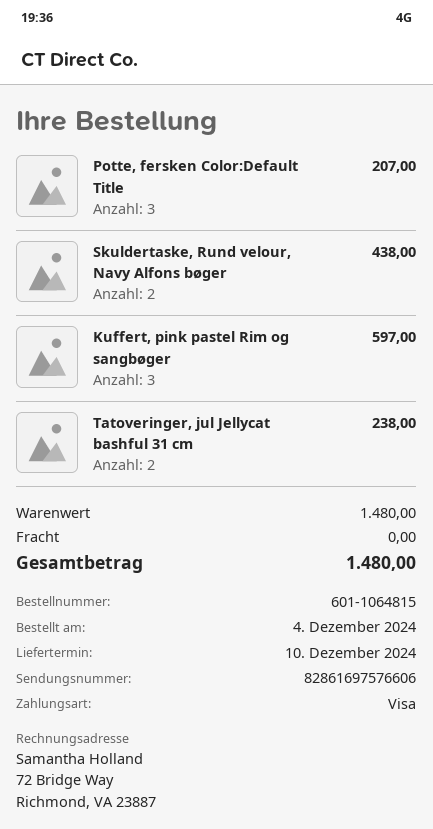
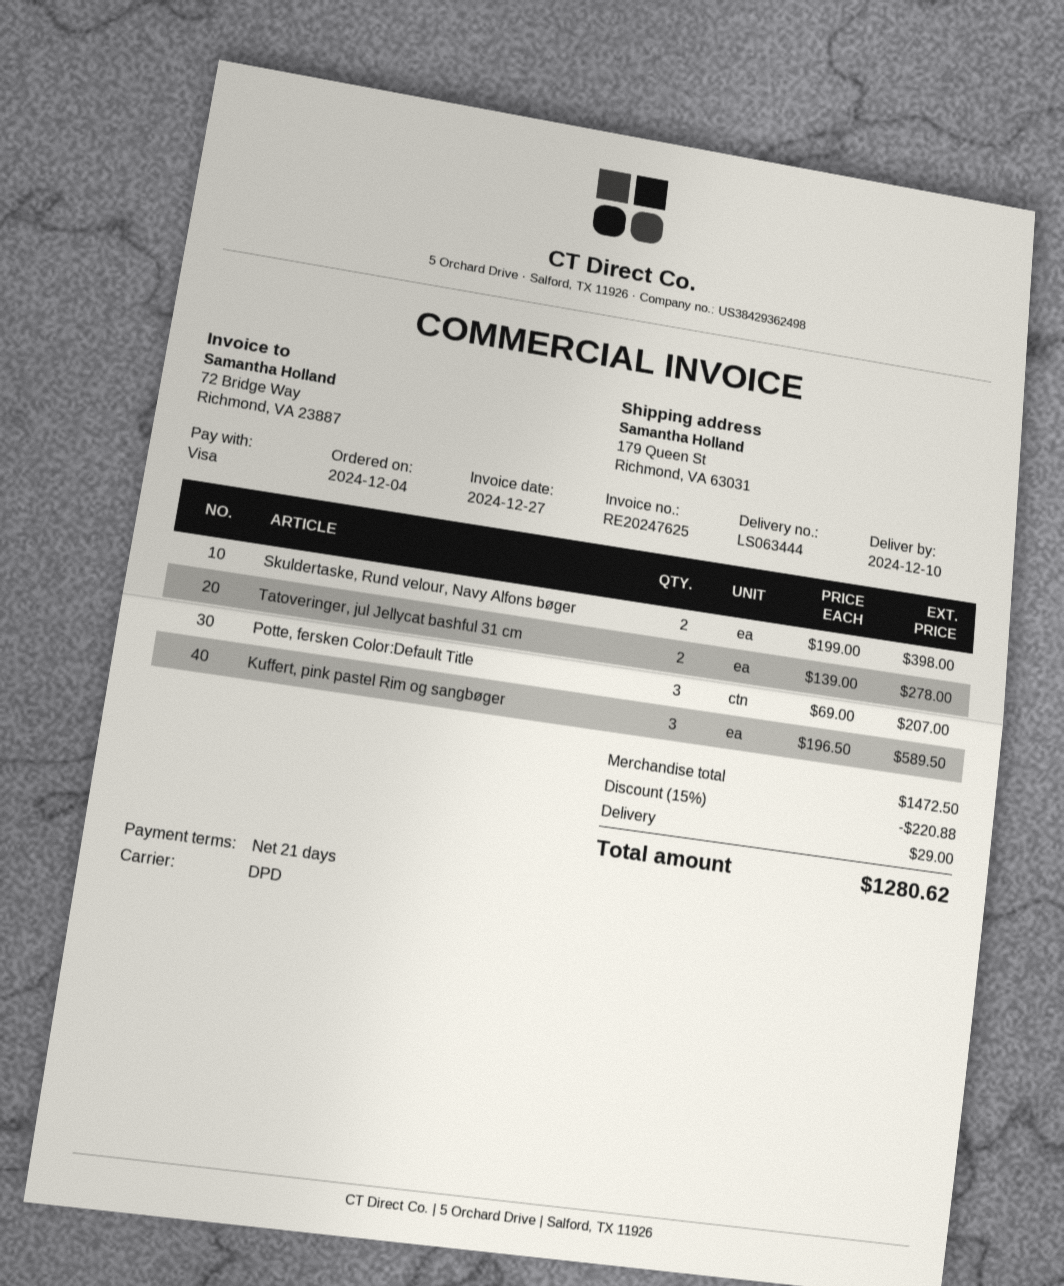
Skuldertaske, Rund velour, Navy Alfons bøger: 2 for 438.00 -> 2 for 398.00
Kuffert, pink pastel Rim og sangbøger: 3 for 597.00 -> 3 for 589.50
Tatoveringer, jul Jellycat bashful 31 cm: 2 for 238.00 -> 2 for 278.00
subtotal: 1480.00 -> 1472.50
discount: none -> 15% = 220.88
shipping: 0.00 -> 29.00
total: 1480.00 -> 1280.62

